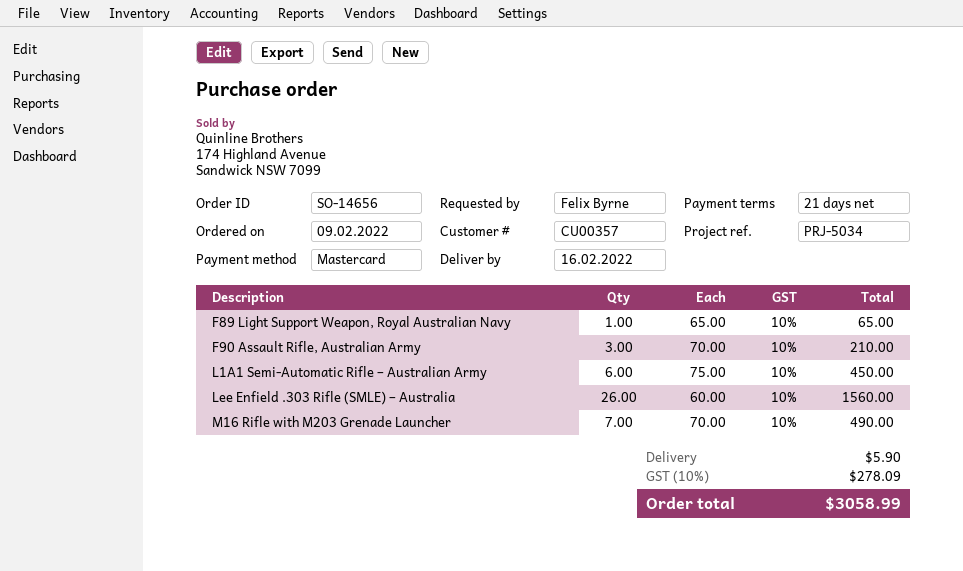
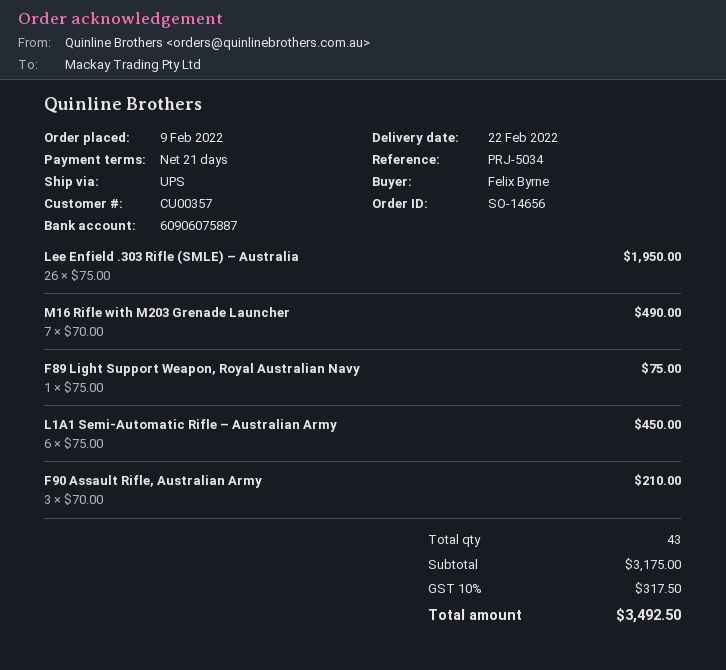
delivery date: 2022-02-16 -> 2022-02-22
F89 Light Support Weapon, Royal Australian Navy: 1 x 65.00 = 65.00 -> 1 x 75.00 = 75.00
Lee Enfield .303 Rifle (SMLE) – Australia: 26 x 60.00 = 1560.00 -> 26 x 75.00 = 1950.00
shipping: 5.90 -> none
tax: 10% = 278.09 -> 10% = 317.50
total: 3058.99 -> 3492.50

